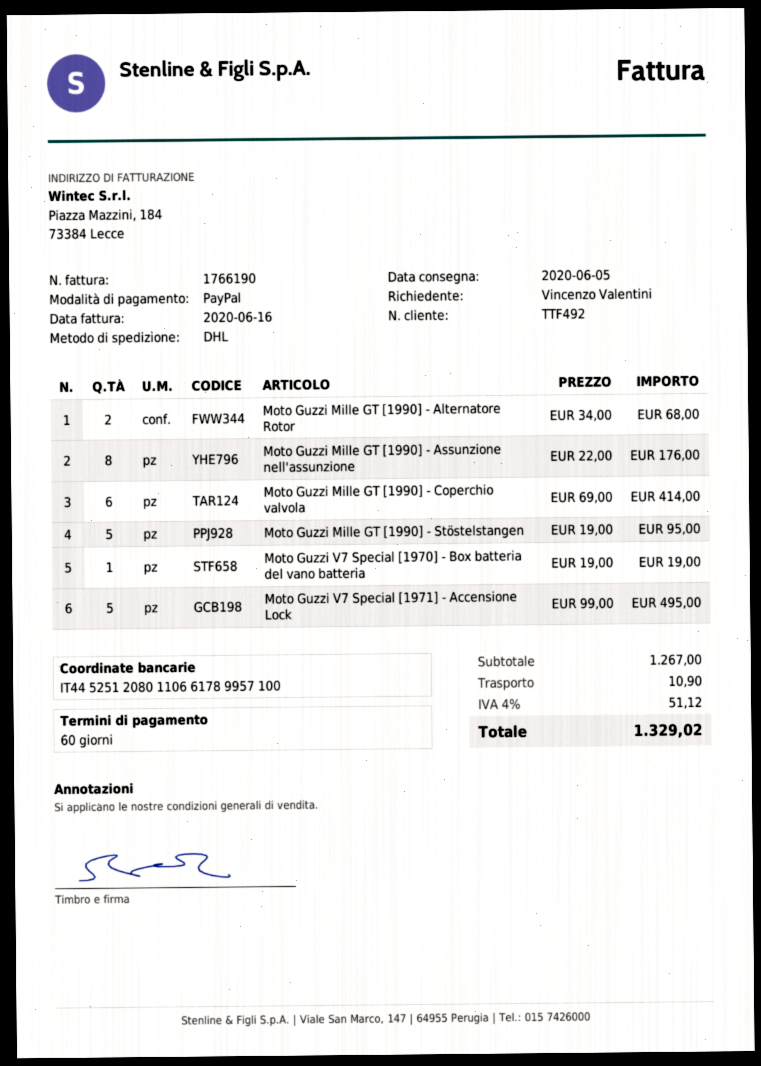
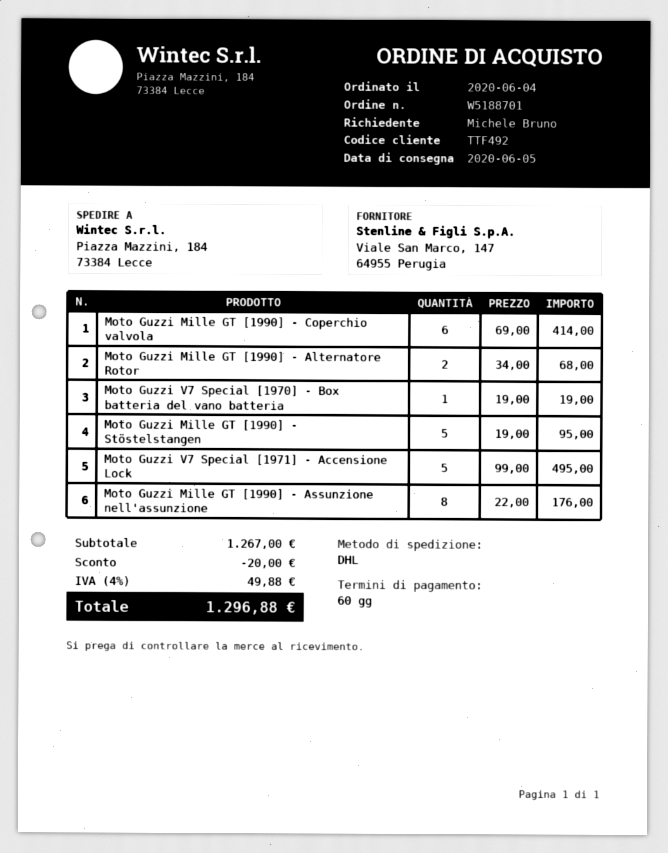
ordered by: Vincenzo Valentini -> Michele Bruno
discount: none -> 20.00
shipping: 10.90 -> none
tax: 4% = 51.12 -> 4% = 49.88
total: 1329.02 -> 1296.88

